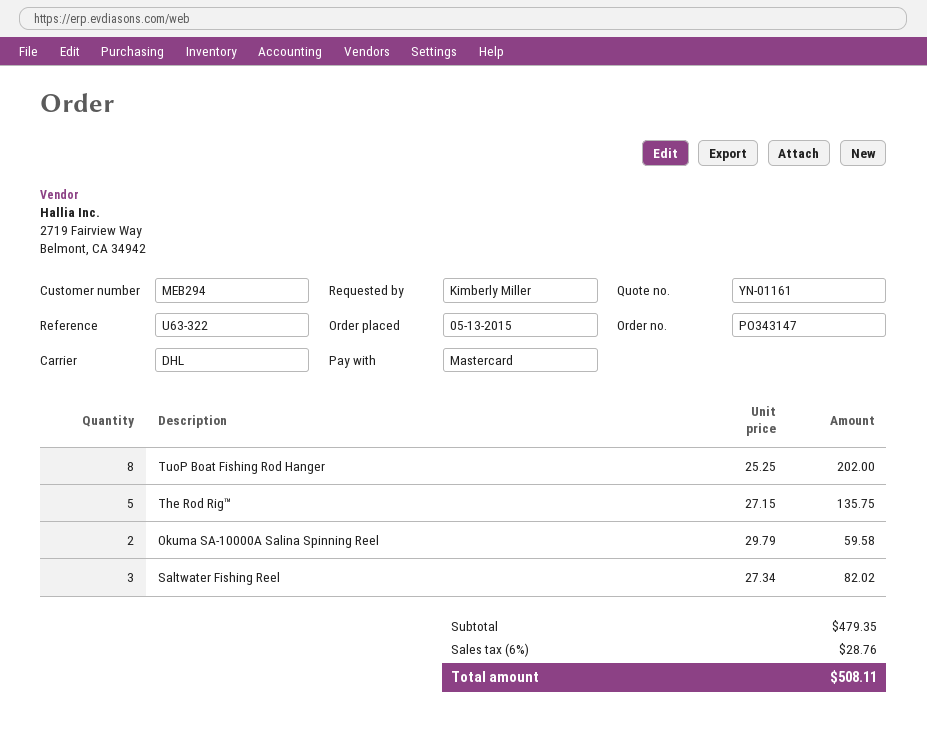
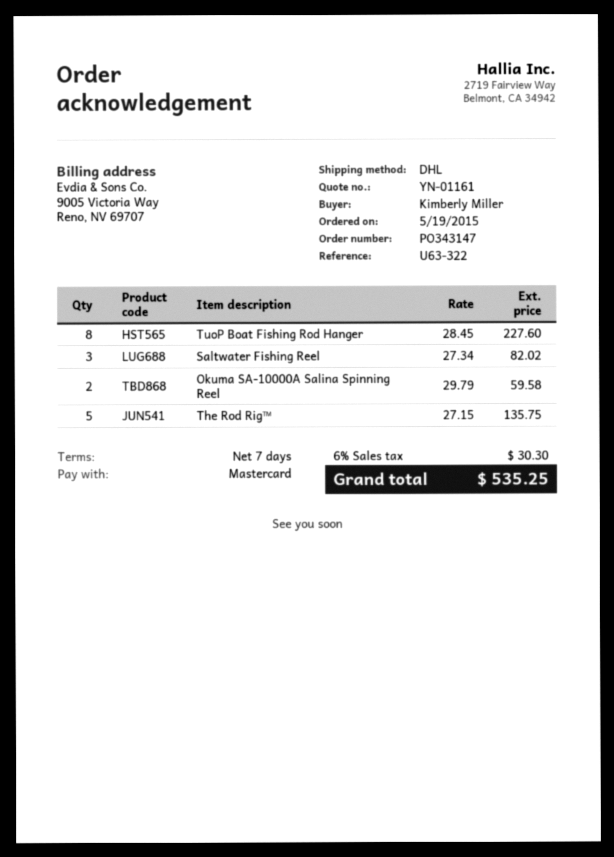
order date: 2015-05-13 -> 2015-05-19
TuoP Boat Fishing Rod Hanger: 8 x 25.25 = 202.00 -> 8 x 28.45 = 227.60
tax: 6% = 28.76 -> 6% = 30.30
total: 508.11 -> 535.25

